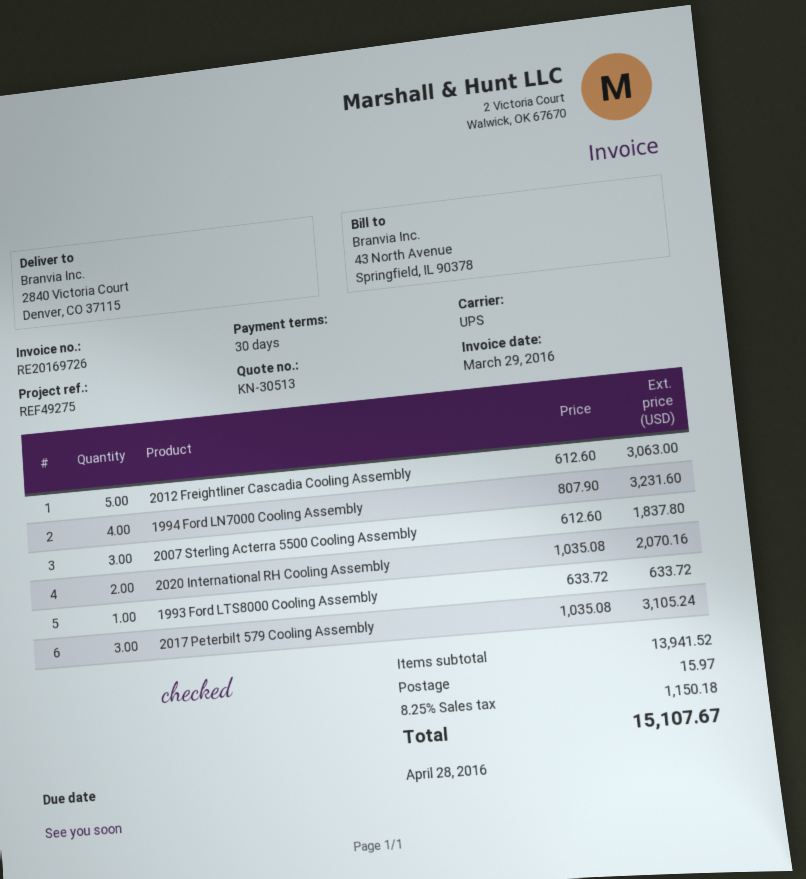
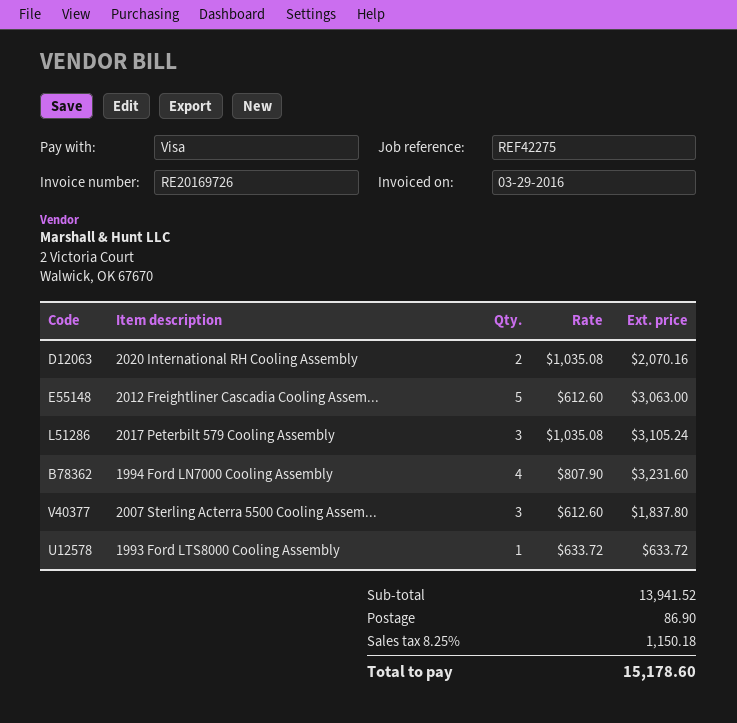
reference: REF49275 -> REF42275
shipping: 15.97 -> 86.90
total: 15107.67 -> 15178.60

